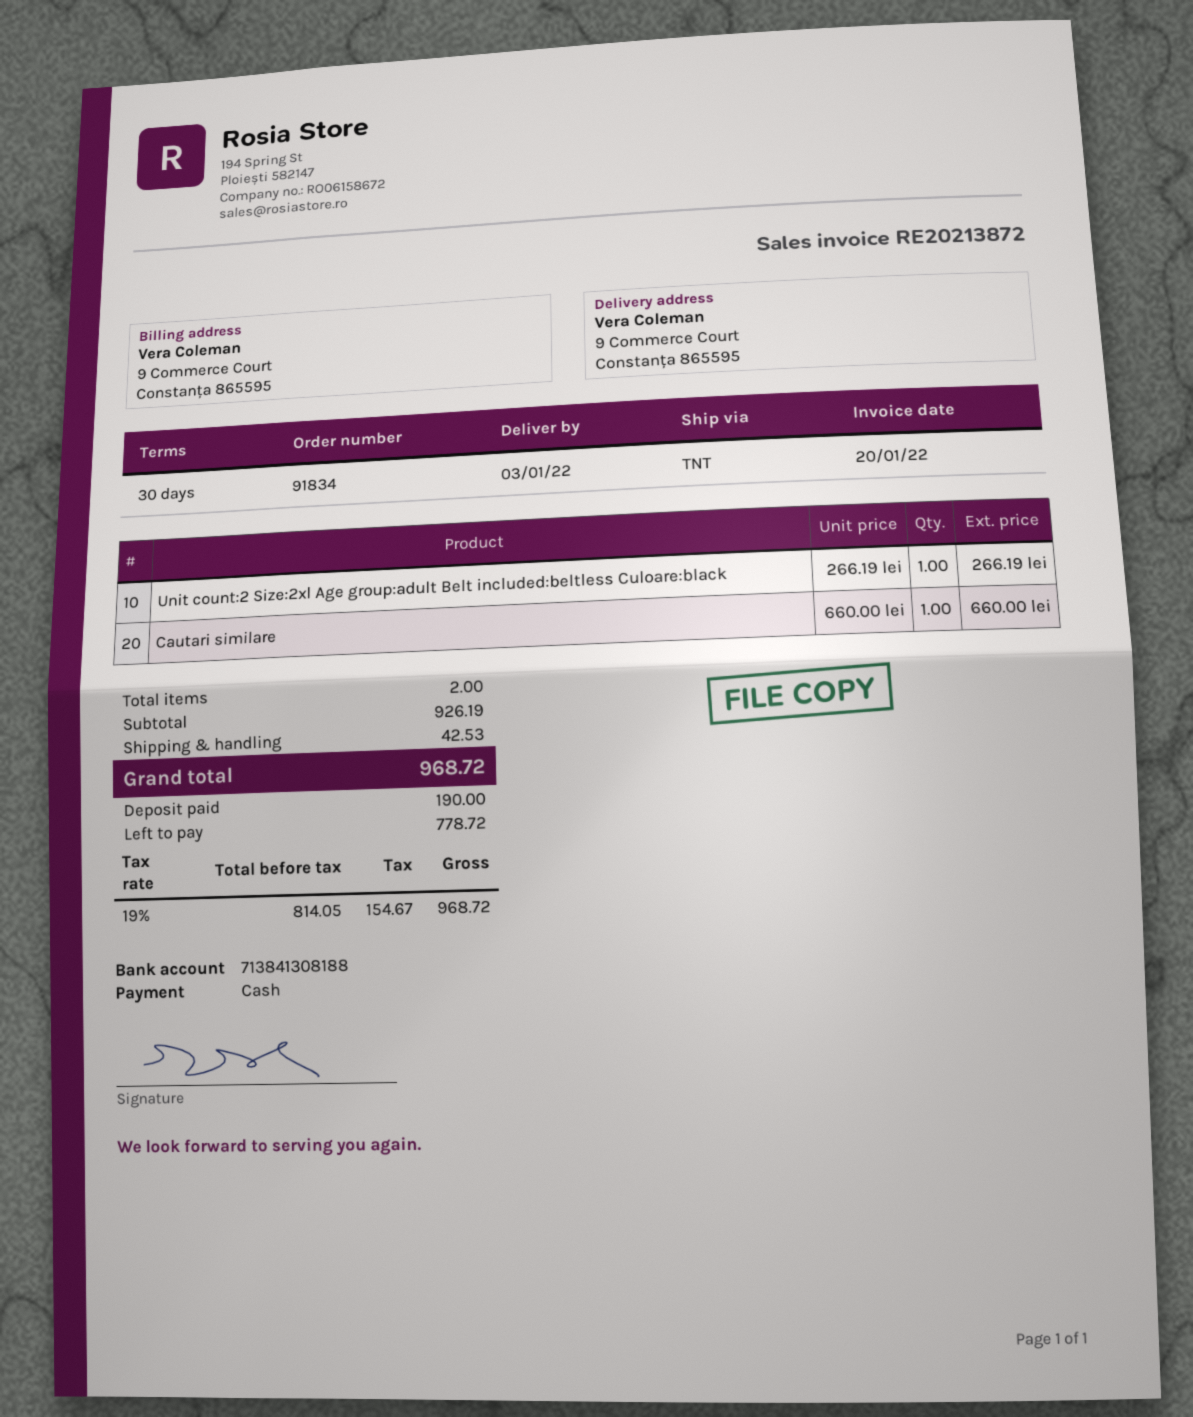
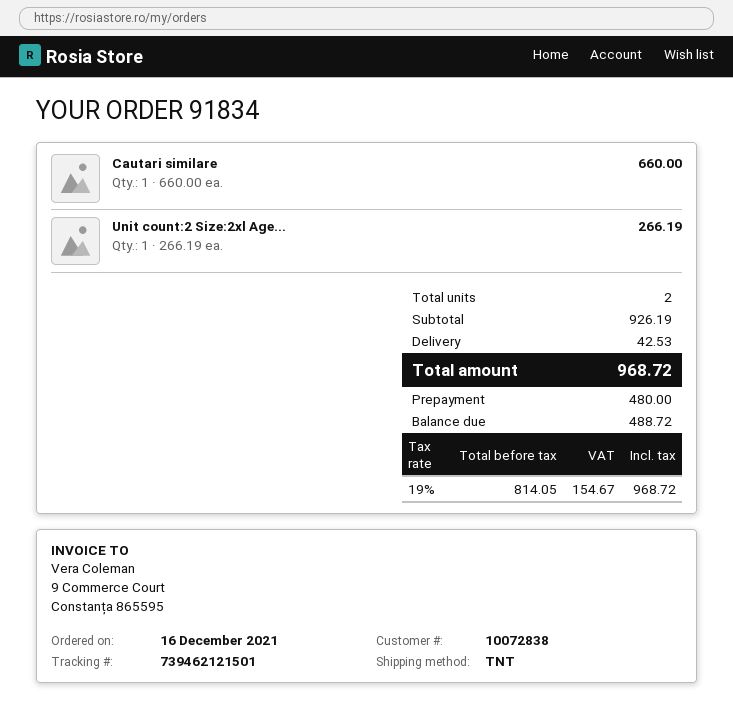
deposit: 190.00 -> 480.00
balance: 778.72 -> 488.72

